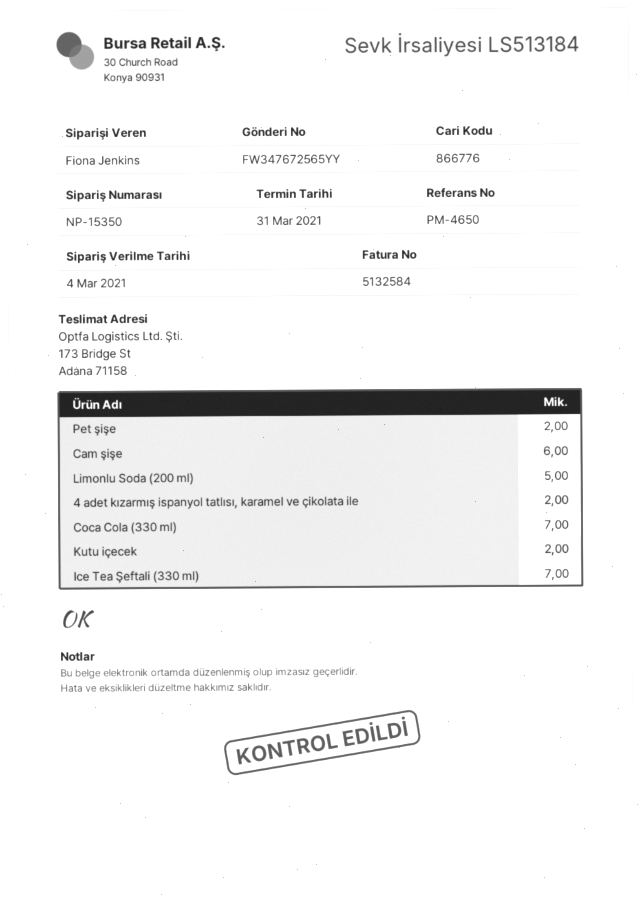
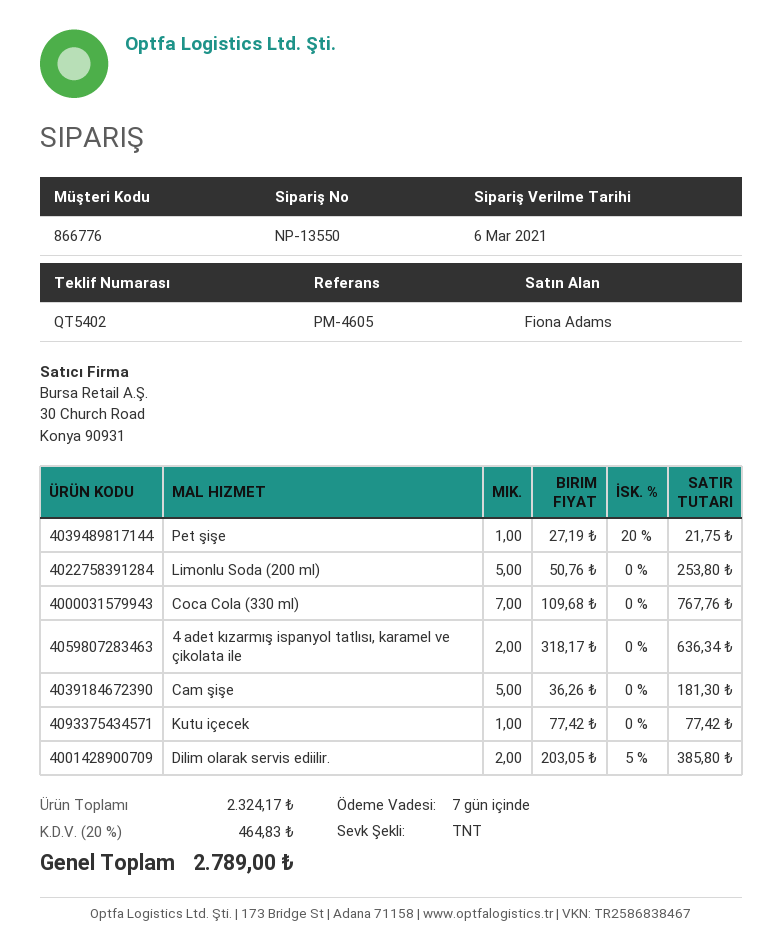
order number: NP-15350 -> NP-13550
order date: 2021-03-04 -> 2021-03-06
reference: PM-4650 -> PM-4605
ordered by: Fiona Jenkins -> Fiona Adams
Pet şişe: 2 -> 1
Cam şişe: 6 -> 5
Kutu içecek: 2 -> 1
Ice Tea Şeftali (330 ml): 7 -> none
Dilim olarak servis ediilir.: none -> 2

